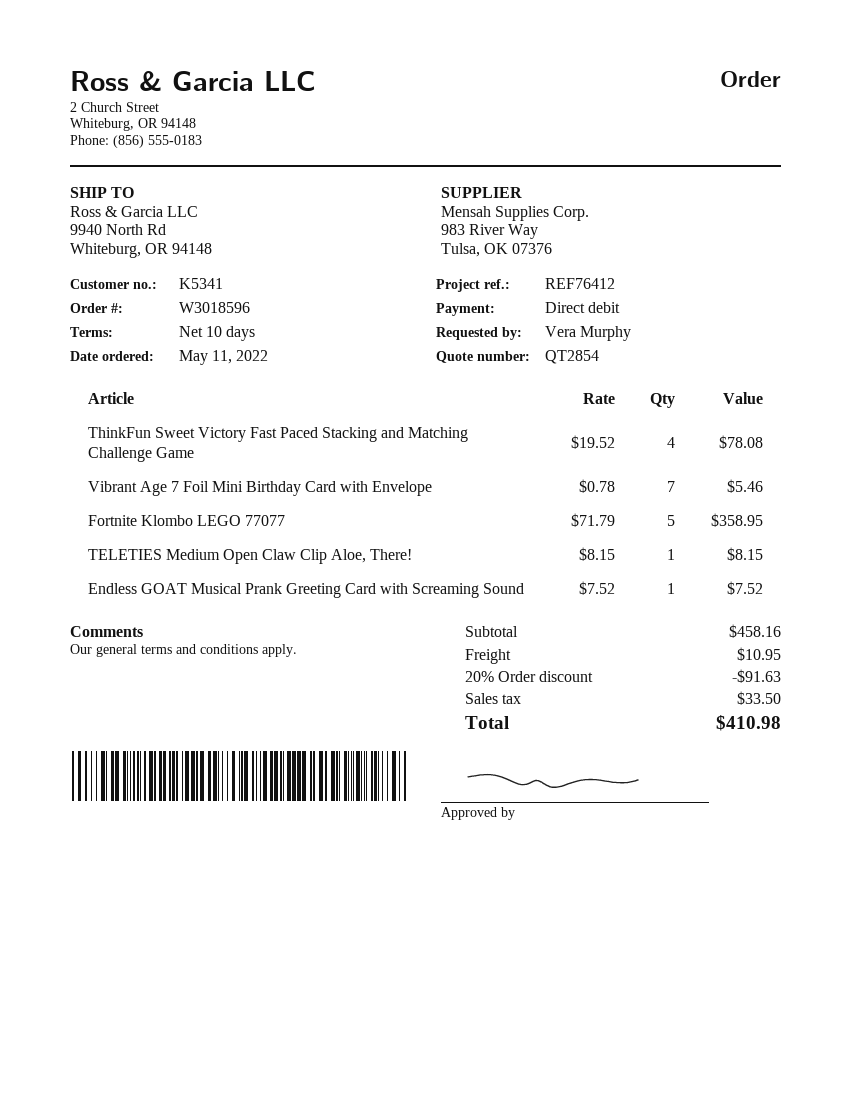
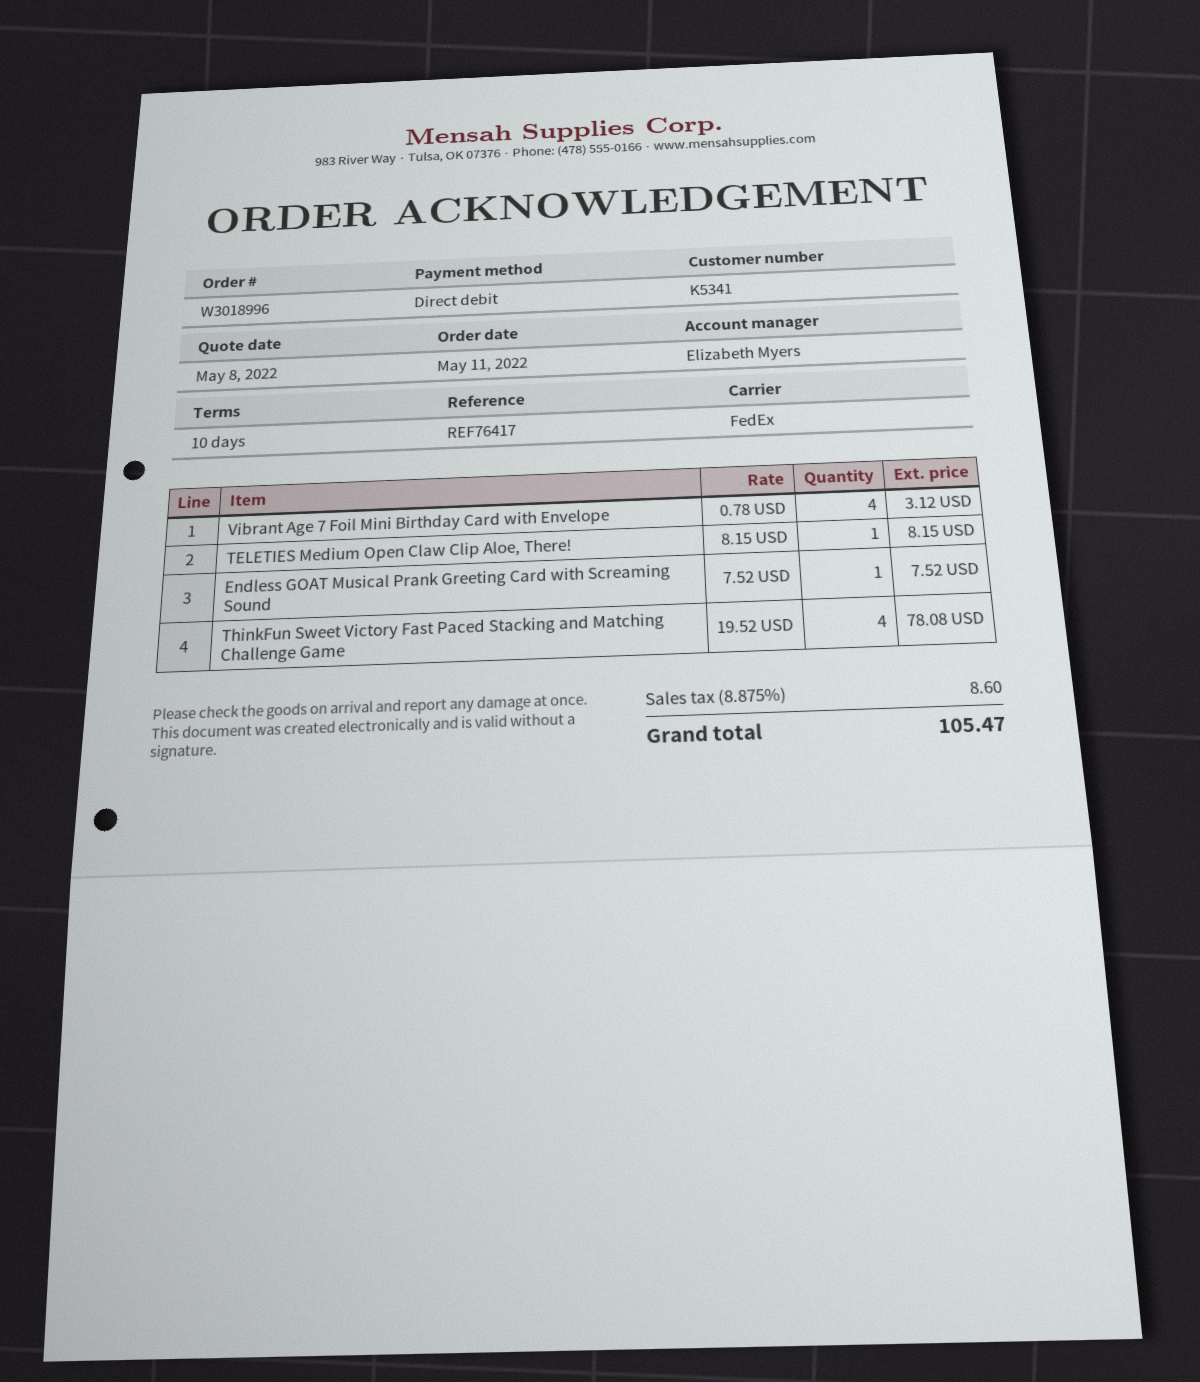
order number: W3018596 -> W3018996
reference: REF76412 -> REF76417
Vibrant Age 7 Foil Mini Birthday Card with Envelope: 7 x 0.78 = 5.46 -> 4 x 0.78 = 3.12
Fortnite Klombo LEGO 77077: 5 x 71.79 = 358.95 -> none
discount: 20% = 91.63 -> none
shipping: 10.95 -> none
tax: 33.50 -> 8.60
total: 410.98 -> 105.47

